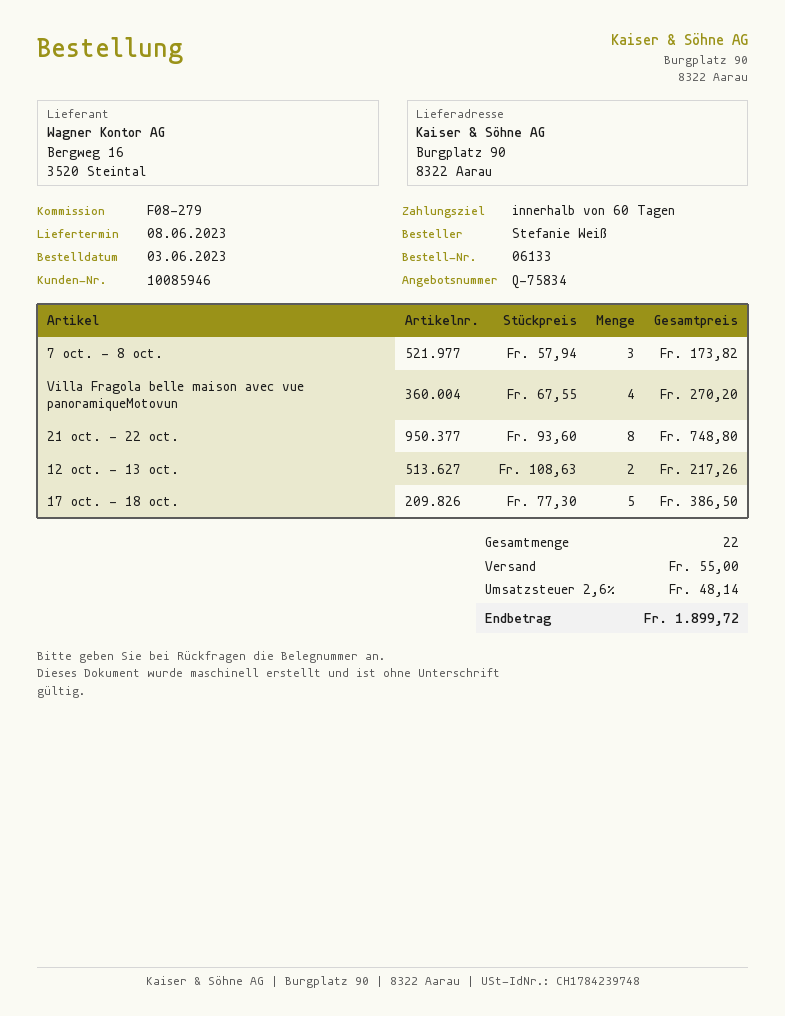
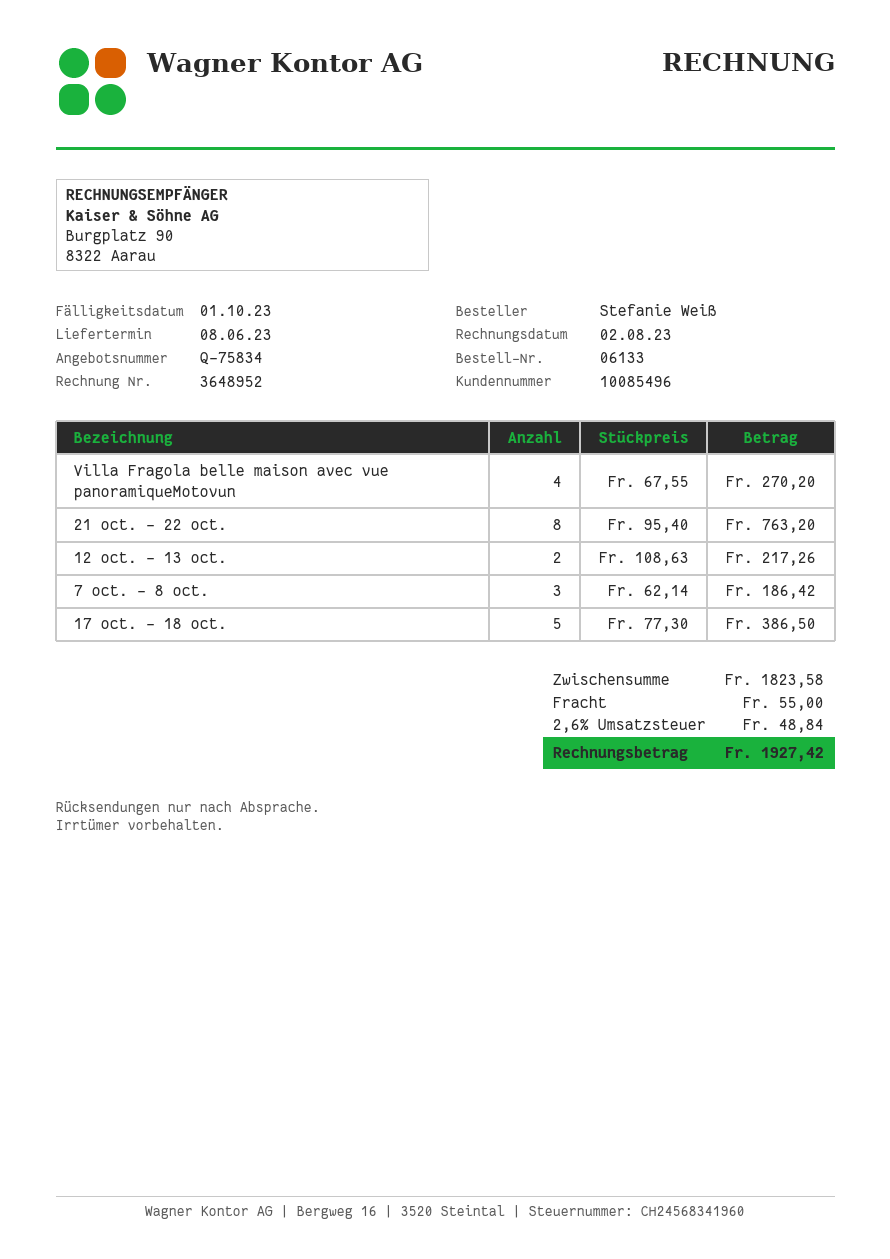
customer number: 10085946 -> 10085496
7 oct. - 8 oct.: 3 x 57.94 = 173.82 -> 3 x 62.14 = 186.42
21 oct. - 22 oct.: 8 x 93.60 = 748.80 -> 8 x 95.40 = 763.20
tax: 2.6% = 48.14 -> 2.6% = 48.84
total: 1899.72 -> 1927.42

